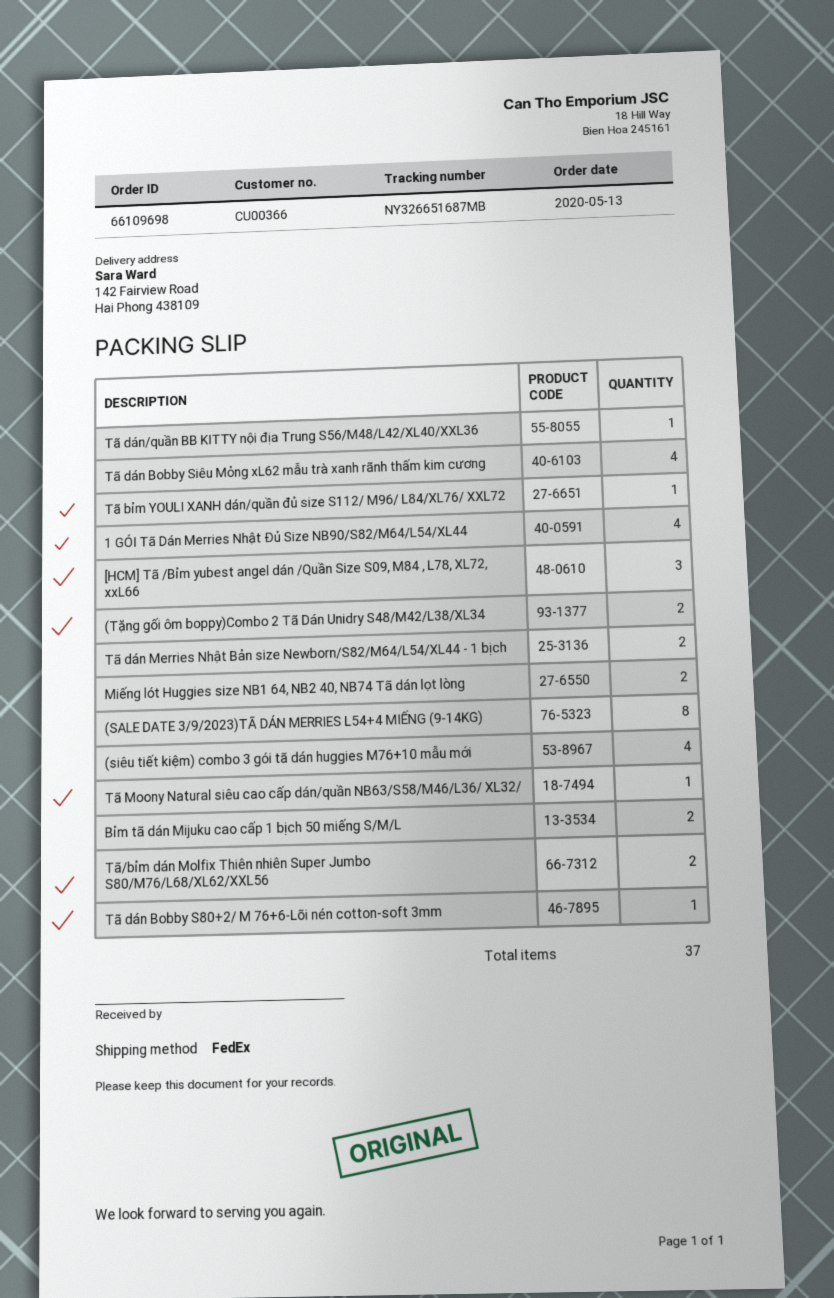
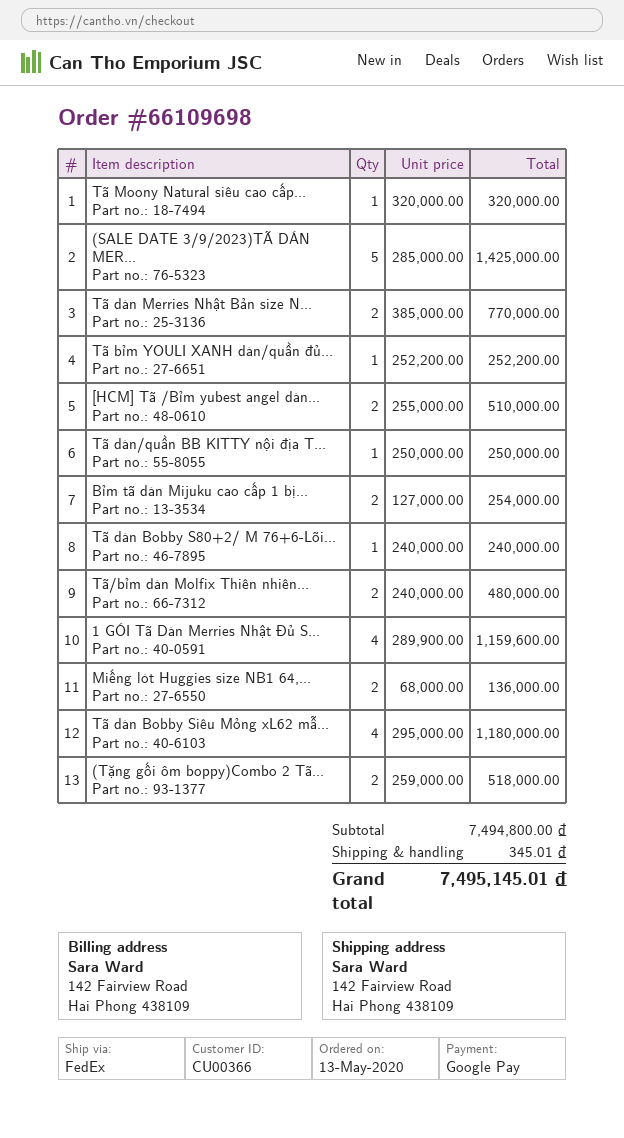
[HCM] Tã /Bỉm yubest angel dán /Quần Size S09, M84 , L78, XL72, xxL66: 3 -> 2
(SALE DATE 3/9/2023)TÃ DÁN MERRIES L54+4 MIẾNG (9-14KG): 8 -> 5
(siêu tiết kiệm) combo 3 gói tã dán huggies M76+10 mẫu mới: 4 -> none

